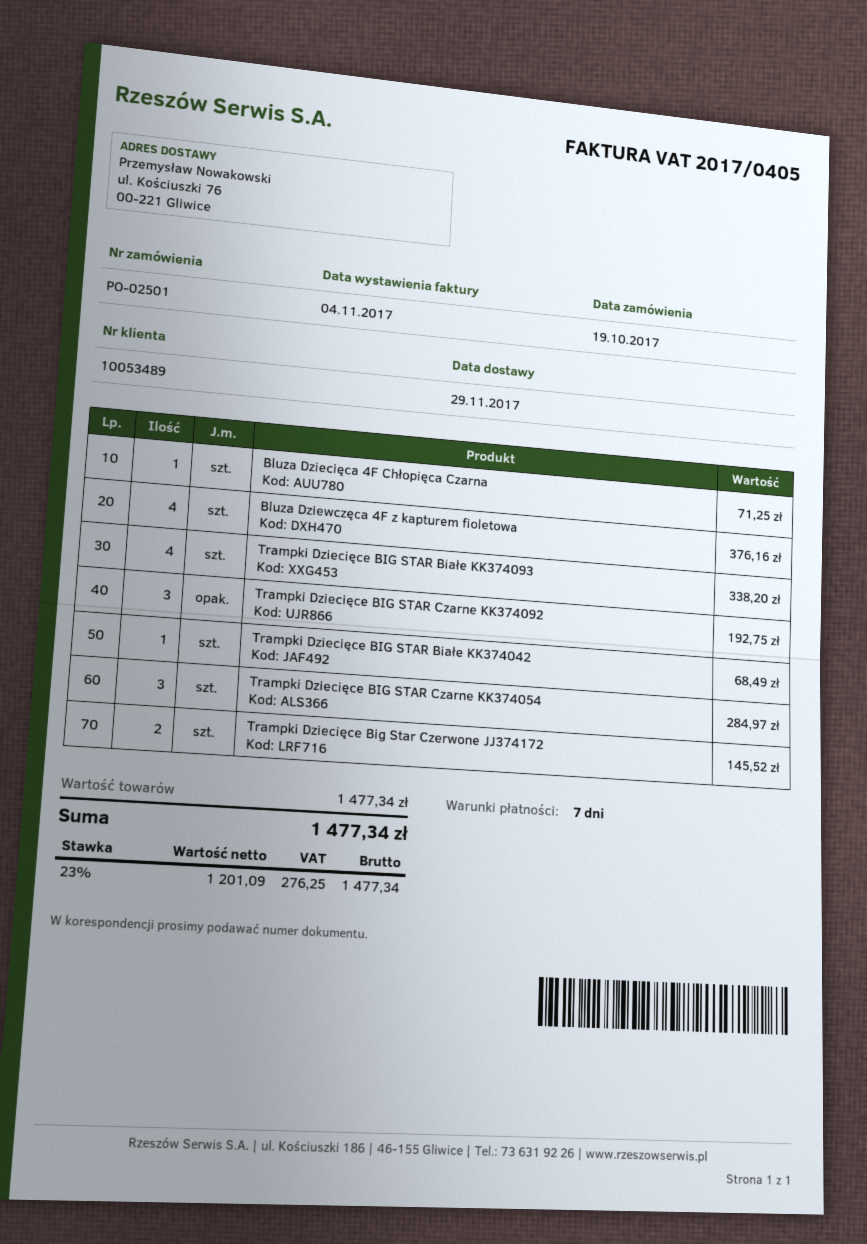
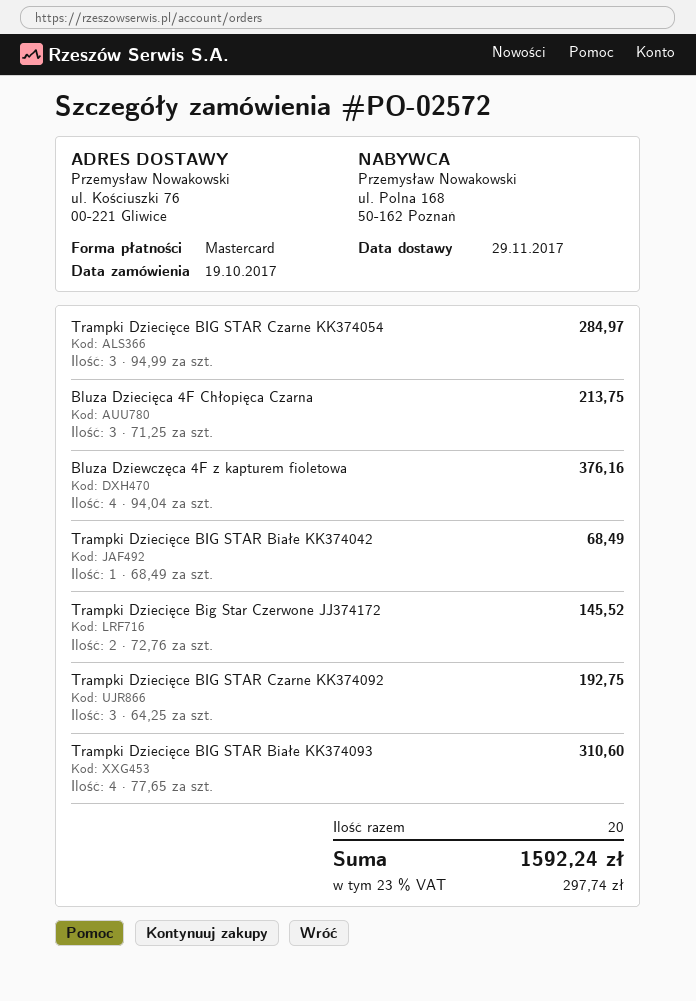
order number: PO-02501 -> PO-02572
Bluza Dziecięca 4F Chłopięca Czarna: 1 for 71.25 -> 3 for 213.75
Trampki Dziecięce BIG STAR Białe KK374093: 4 for 338.20 -> 4 for 310.60
tax: 23% = 276.25 -> 23% = 297.74
total: 1477.34 -> 1592.24

